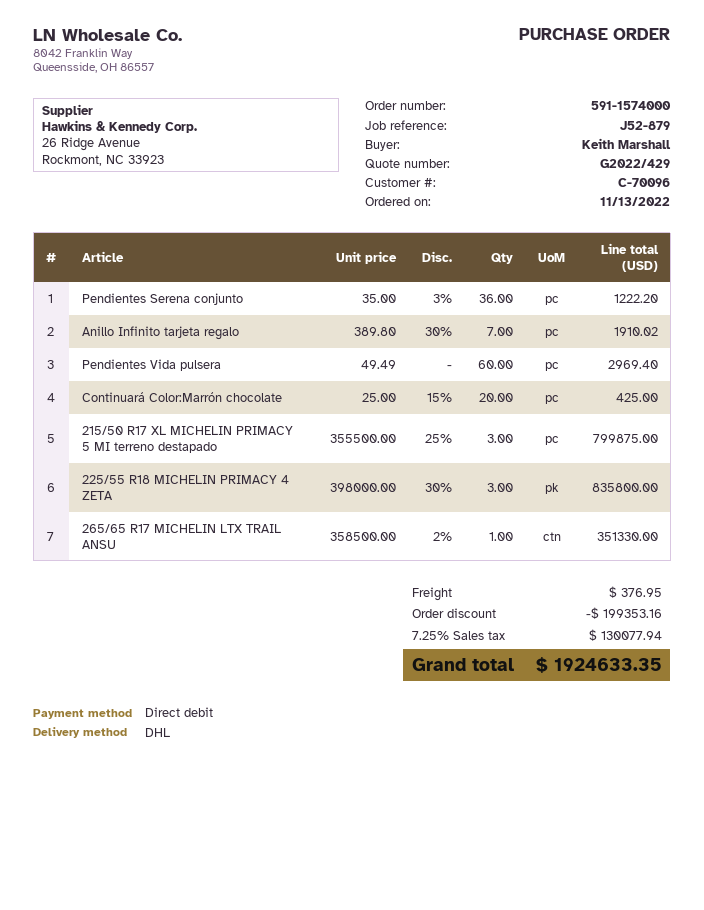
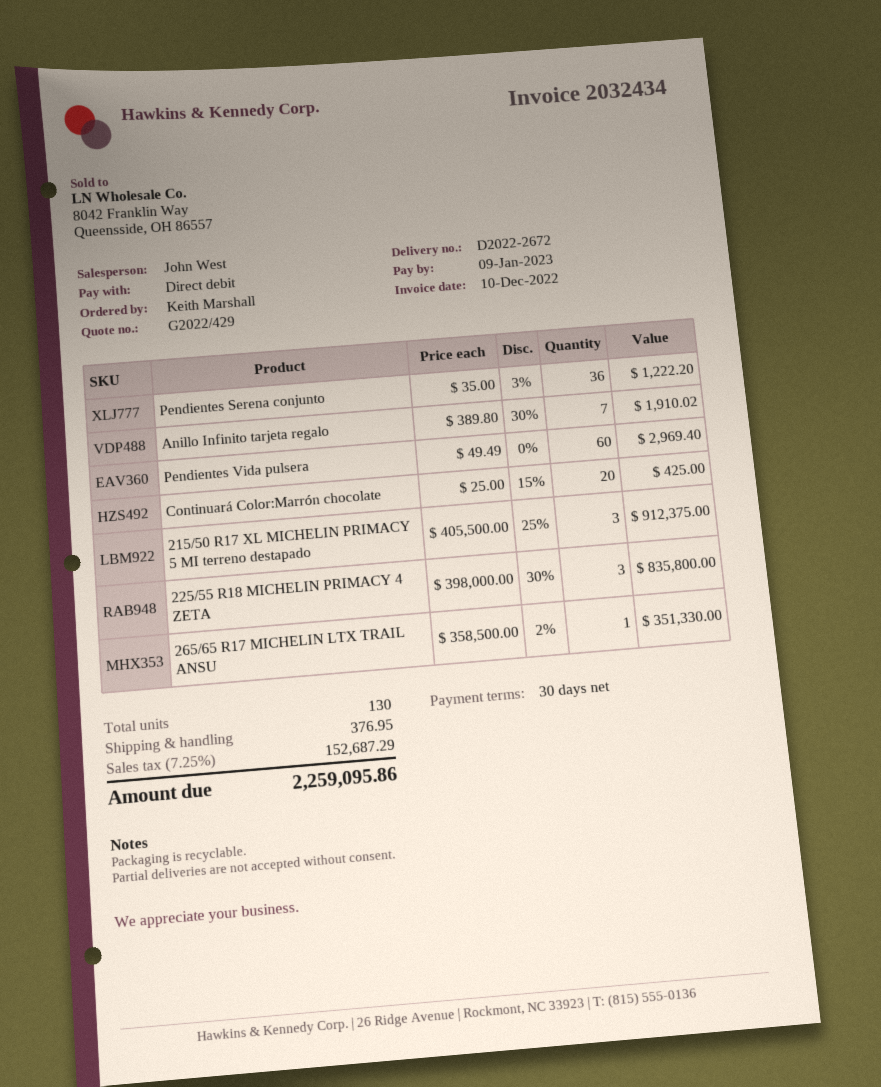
215/50 R17 XL MICHELIN PRIMACY 5 MI terreno destapado: 3 x 355500.00 - 25% = 799875.00 -> 3 x 405500.00 - 25% = 912375.00
discount: 199353.16 -> none
tax: 7.25% = 130077.94 -> 7.25% = 152687.29
total: 1924633.35 -> 2259095.86

